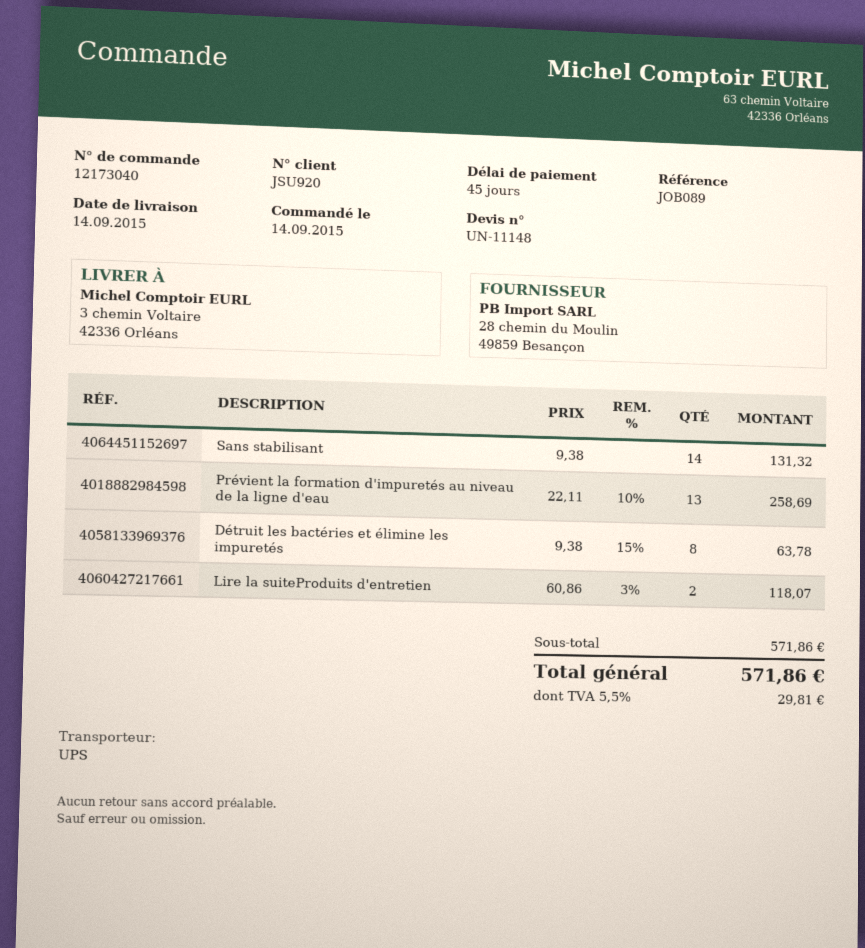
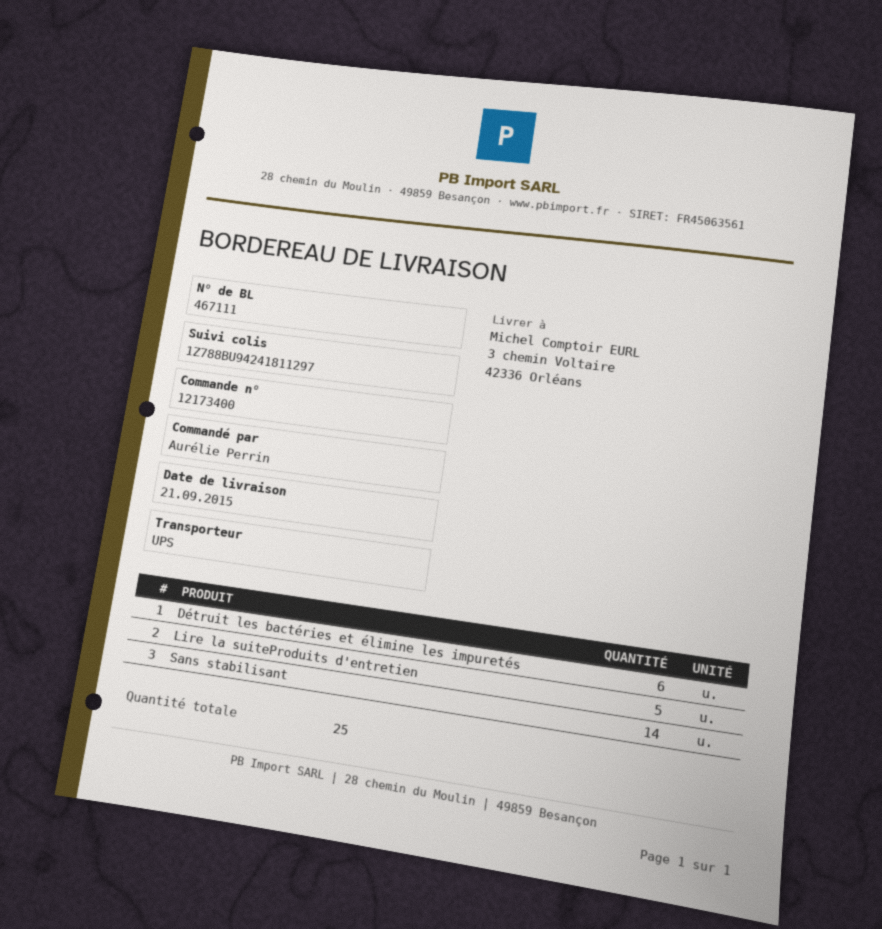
order number: 12173040 -> 12173400
delivery date: 2015-09-14 -> 2015-09-21
Prévient la formation d'impuretés au niveau de la ligne d'eau: 13 -> none
Détruit les bactéries et élimine les impuretés: 8 -> 6
Lire la suiteProduits d'entretien: 2 -> 5

